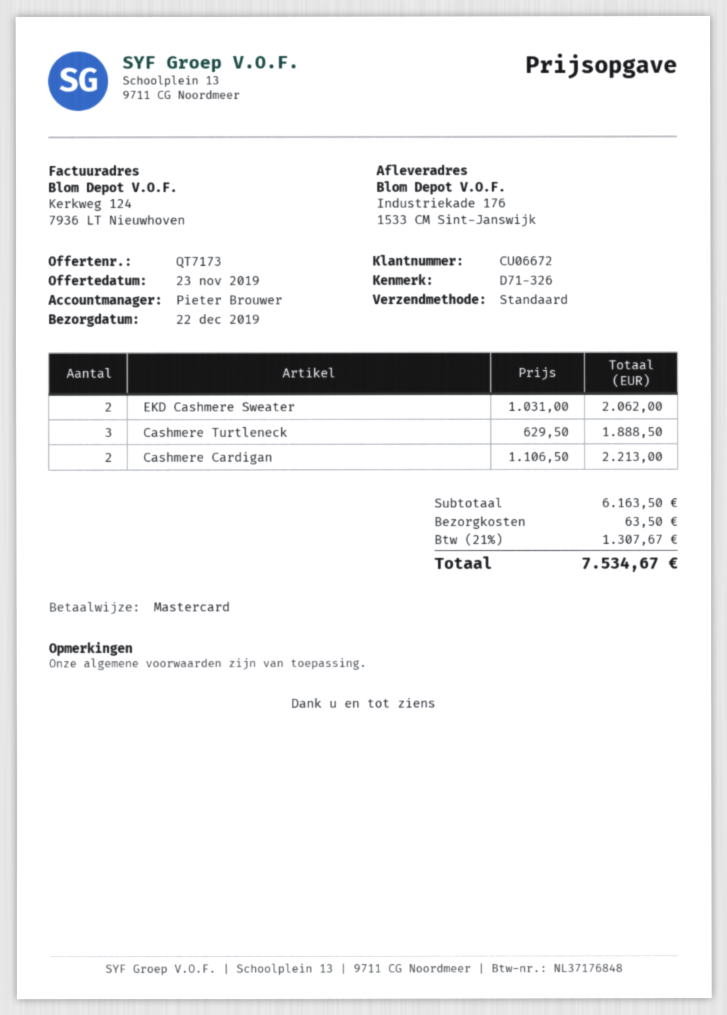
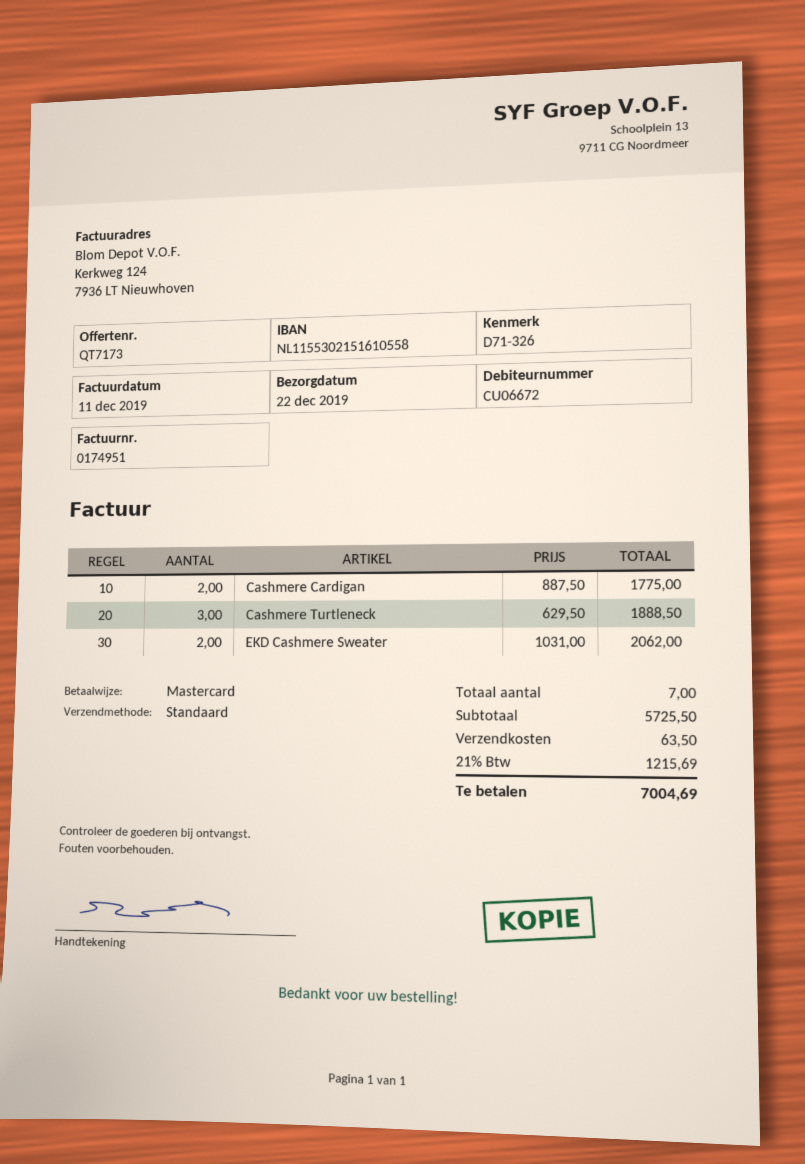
Cashmere Cardigan: 2 x 1106.50 = 2213.00 -> 2 x 887.50 = 1775.00
subtotal: 6163.50 -> 5725.50
tax: 21% = 1307.67 -> 21% = 1215.69
total: 7534.67 -> 7004.69

